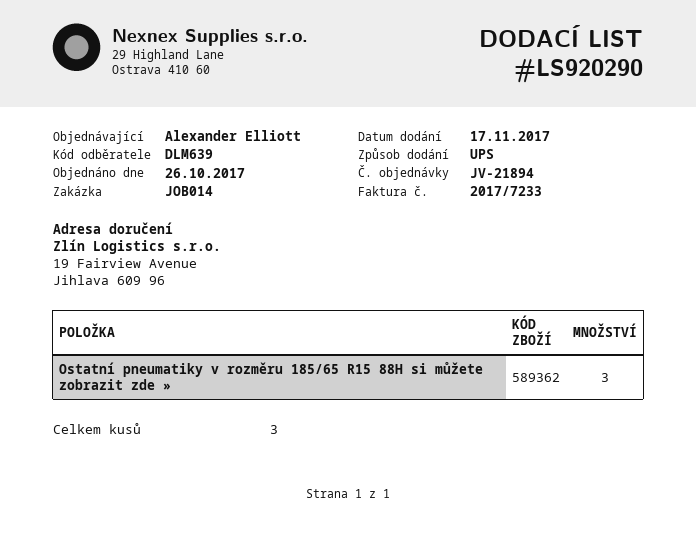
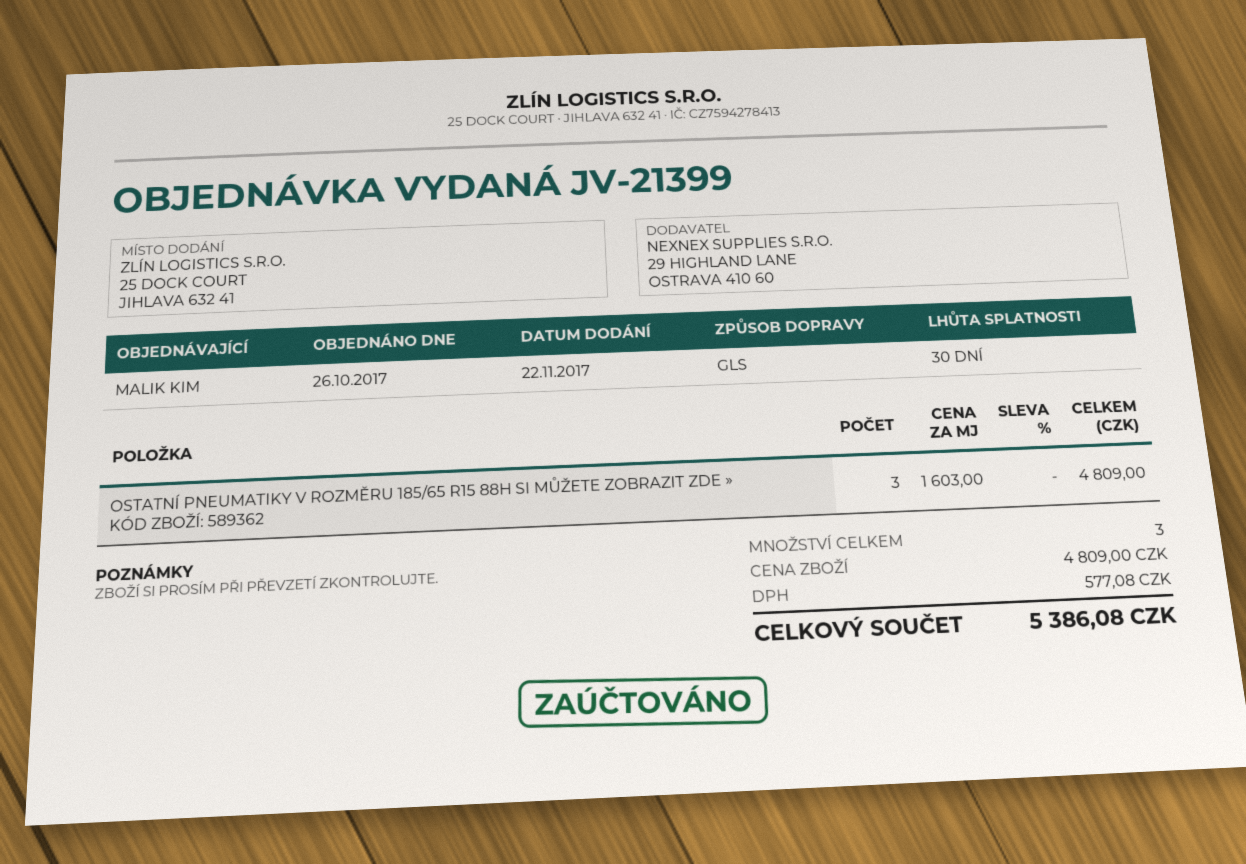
order number: JV-21894 -> JV-21399
delivery date: 2017-11-17 -> 2017-11-22
ordered by: Alexander Elliott -> MALIK KIM
shipping method: UPS -> GLS
ship to: 19 Fairview Avenue, Jihlava 609 96 -> 25 DOCK COURT, JIHLAVA 632 41

